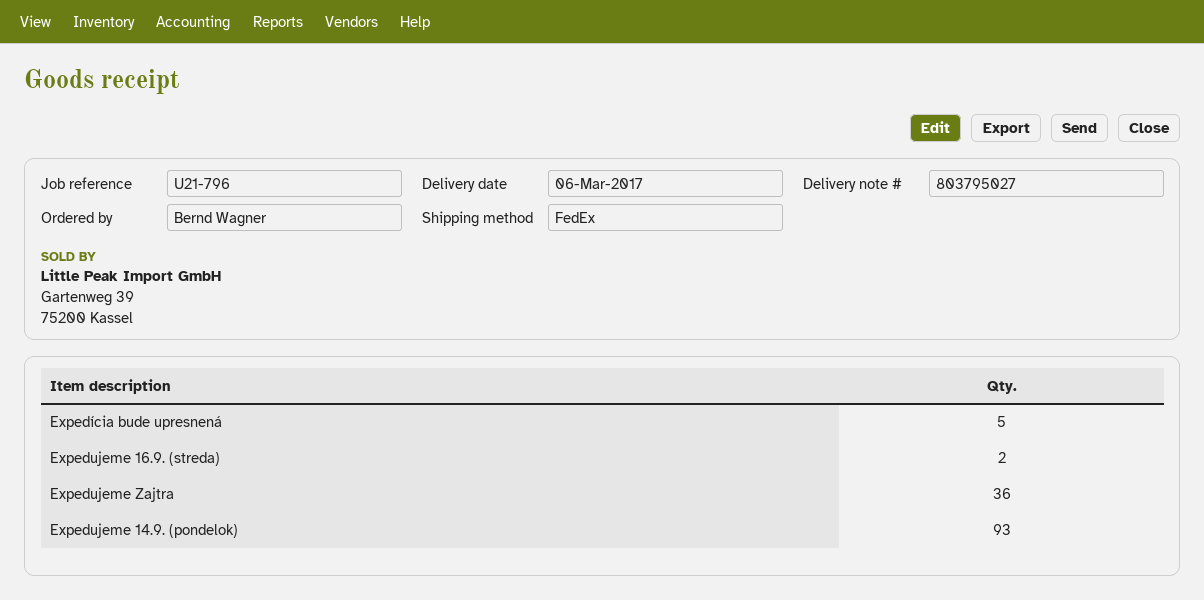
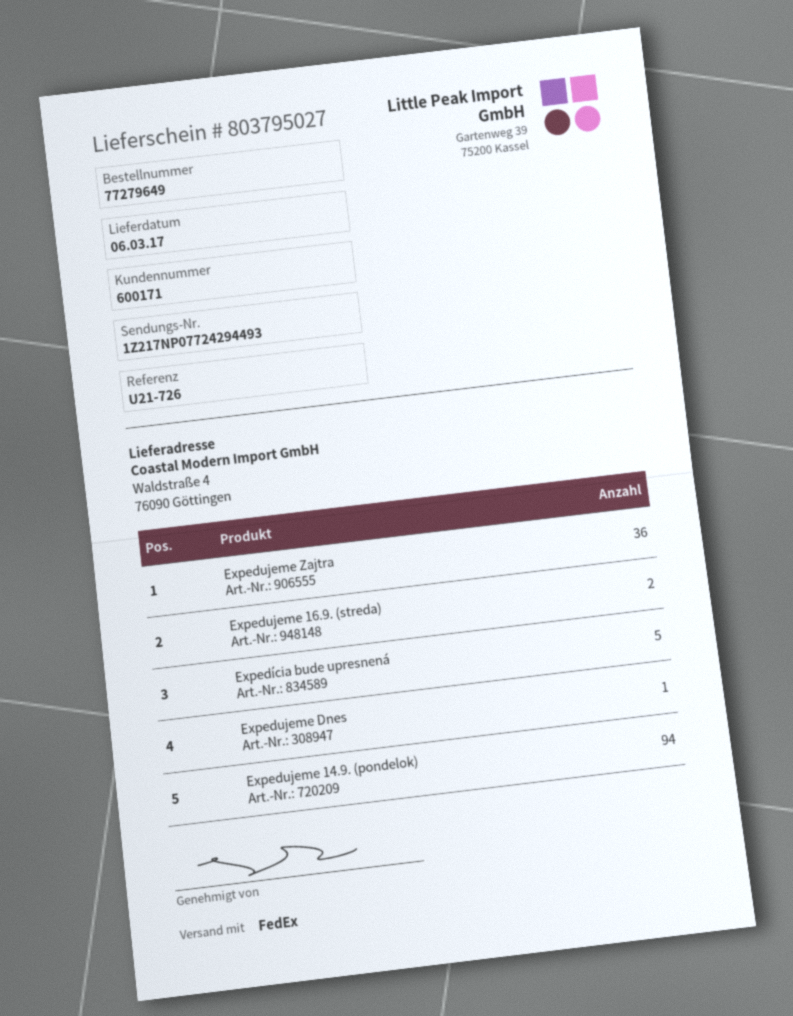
reference: U21-796 -> U21-726
Expedujeme 14.9. (pondelok): 93 -> 94
Expedujeme Dnes: none -> 1

